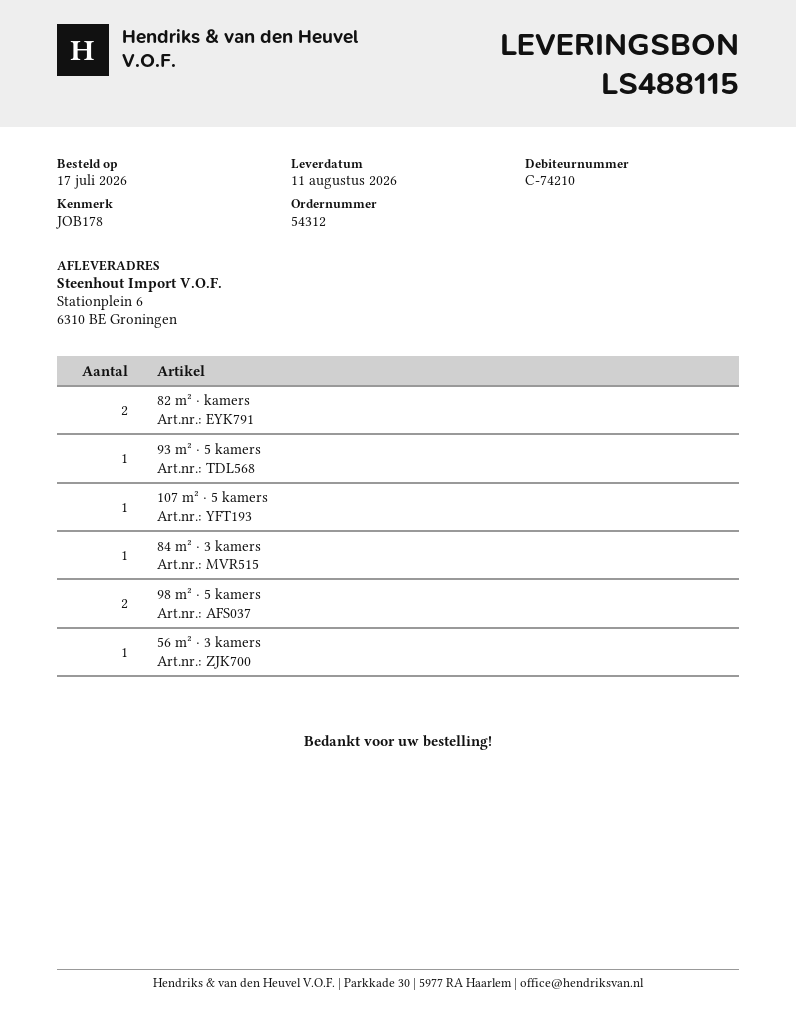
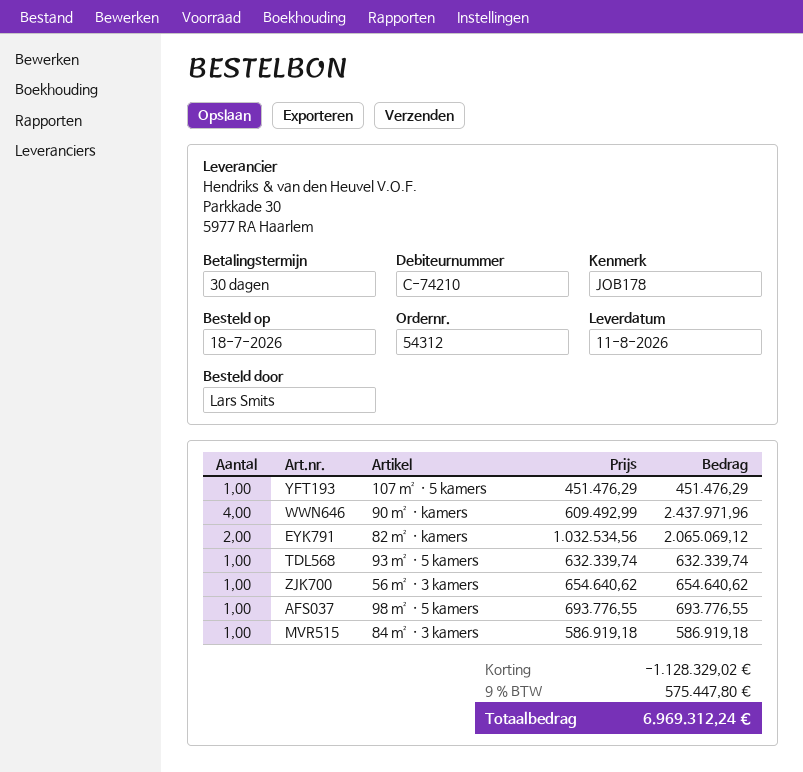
order date: 2026-07-17 -> 2026-07-18
98 m² · 5 kamers: 2 -> 1
90 m² · kamers: none -> 4

